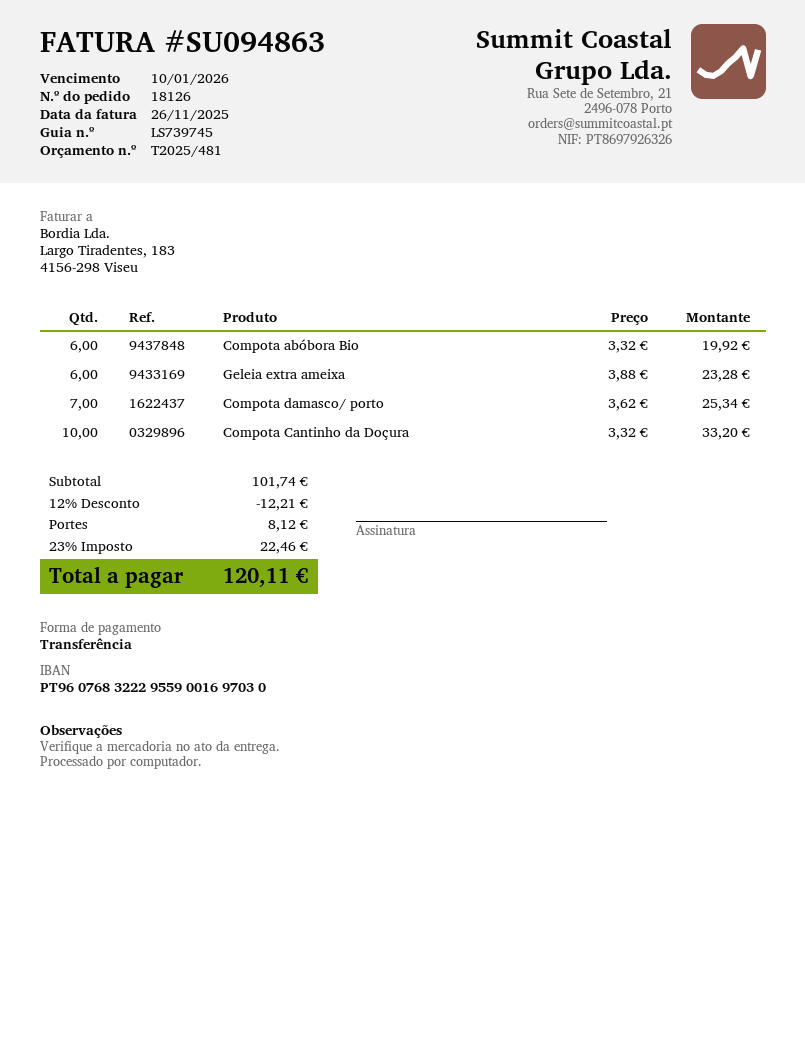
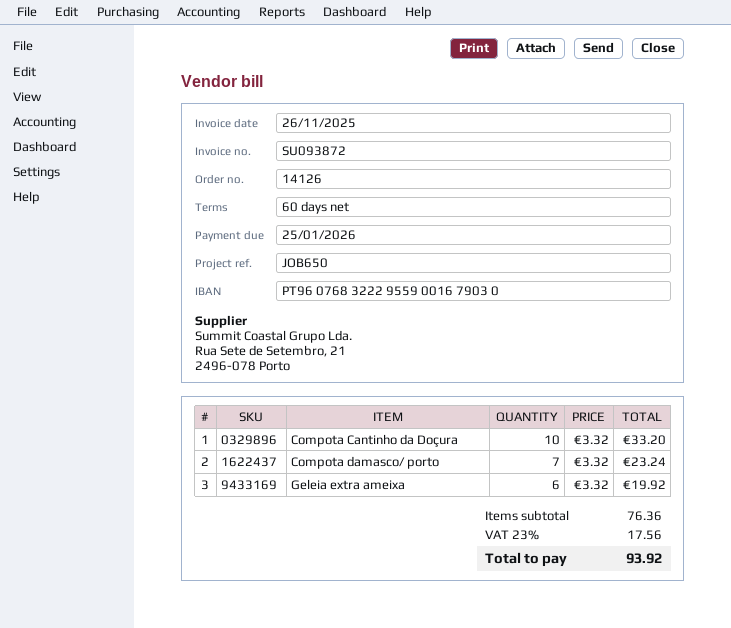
order number: 18126 -> 14126
invoice number: SU094863 -> SU093872
due date: 2026-01-10 -> 2026-01-25
bank account: PT96076832229559001697030 -> PT96076832229559001679030
Compota abóbora Bio: 6 x 3.32 = 19.92 -> none
Geleia extra ameixa: 6 x 3.88 = 23.28 -> 6 x 3.32 = 19.92
Compota damasco/ porto: 7 x 3.62 = 25.34 -> 7 x 3.32 = 23.24
subtotal: 101.74 -> 76.36
discount: 12% = 12.21 -> none
shipping: 8.12 -> none
tax: 23% = 22.46 -> 23% = 17.56
total: 120.11 -> 93.92

